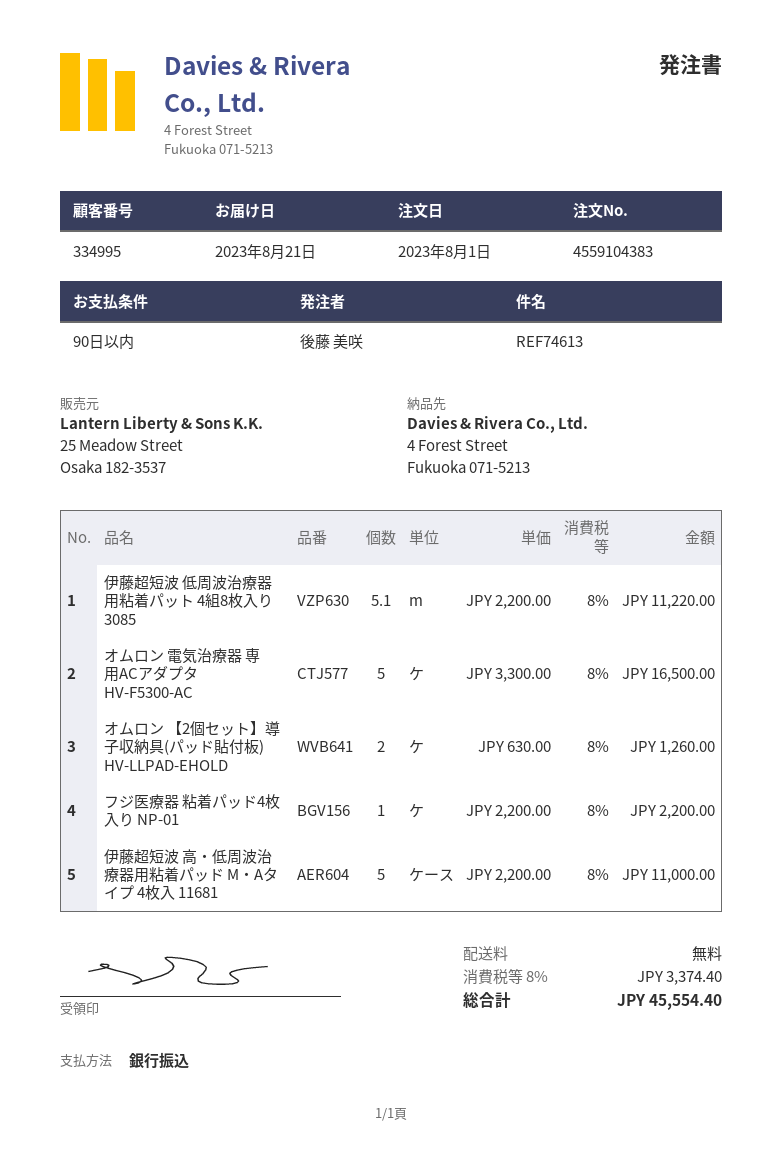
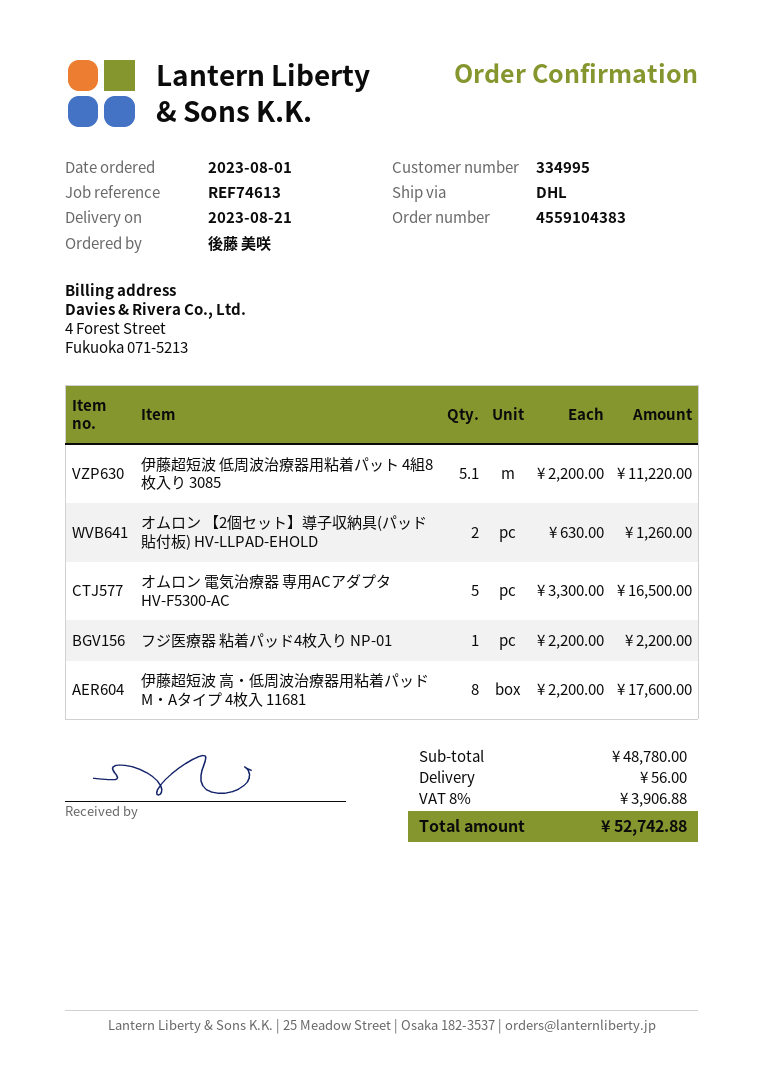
伊藤超短波 高・低周波治療器用粘着パッド M・Aタイプ 4枚入 11681: 5 x 2200.00 = 11000.00 -> 8 x 2200.00 = 17600.00
shipping: 0.00 -> 56.00
tax: 8% = 3374.40 -> 8% = 3906.88
total: 45554.40 -> 52742.88

